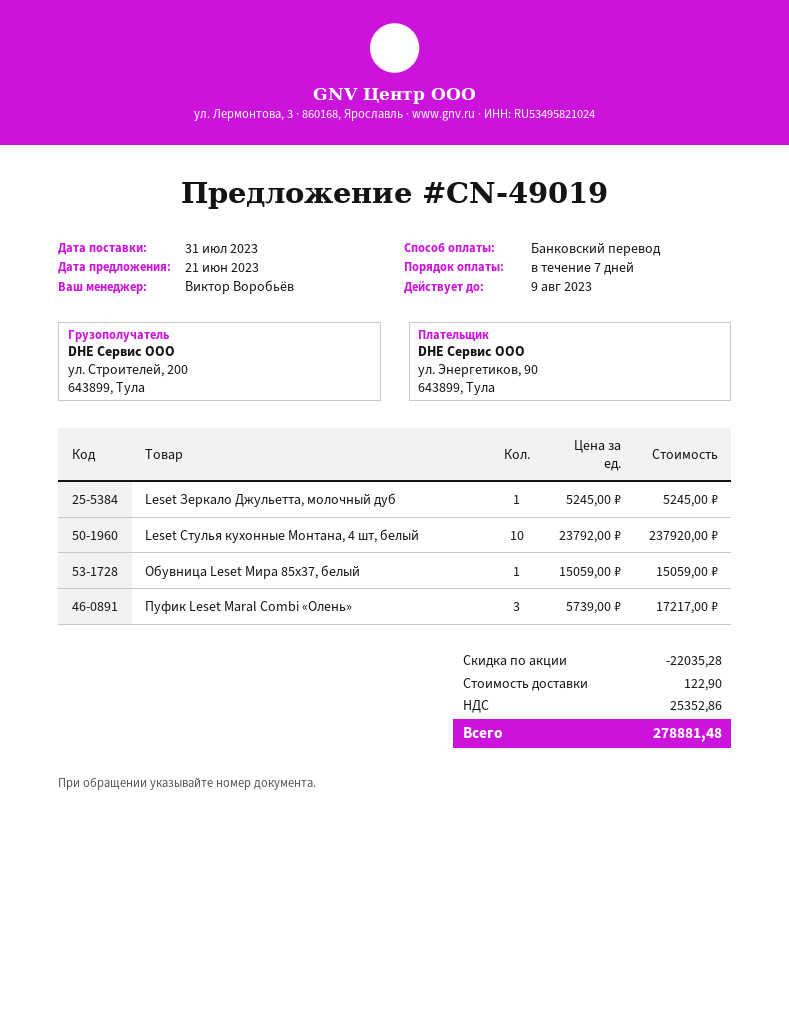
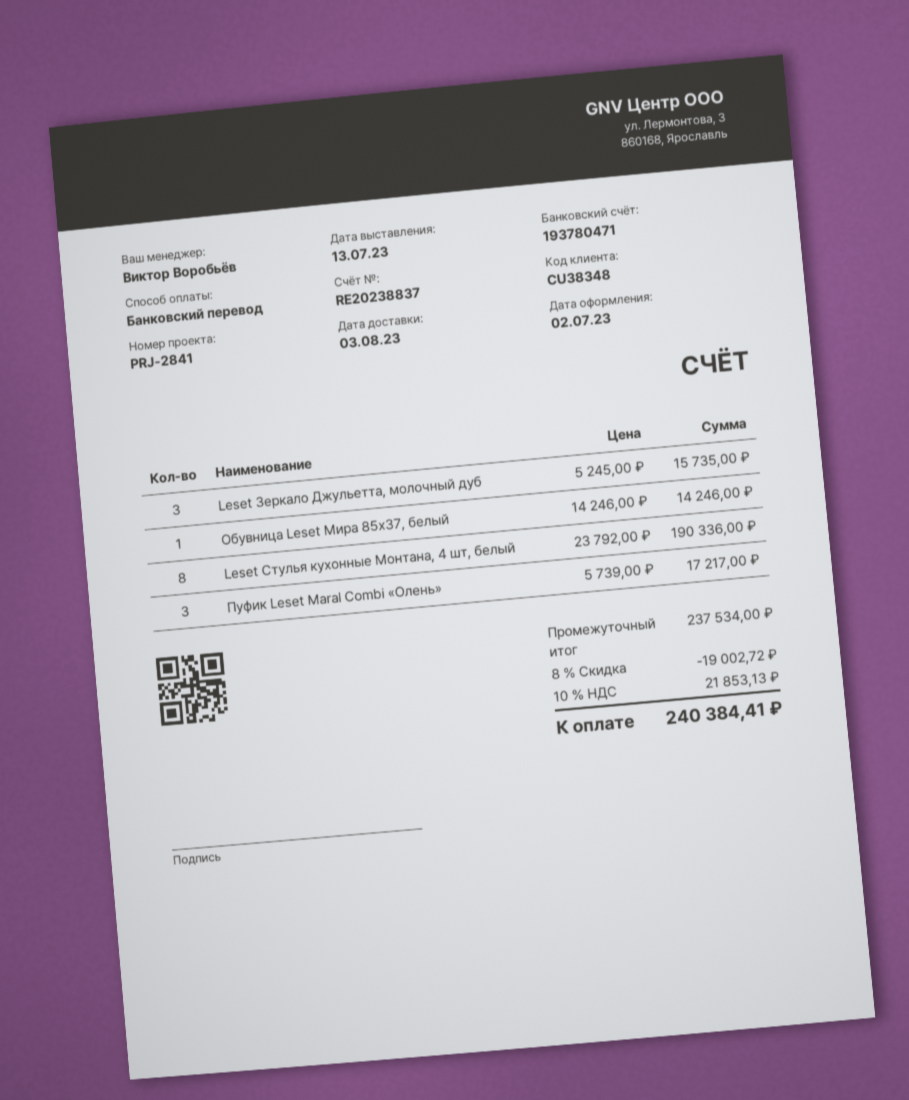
delivery date: 2023-07-31 -> 2023-08-03
Leset Зеркало Джульетта, молочный дуб: 1 x 5245.00 = 5245.00 -> 3 x 5245.00 = 15735.00
Leset Стулья кухонные Монтана, 4 шт, белый: 10 x 23792.00 = 237920.00 -> 8 x 23792.00 = 190336.00
Обувница Leset Мира 85х37, белый: 1 x 15059.00 = 15059.00 -> 1 x 14246.00 = 14246.00
discount: 22035.28 -> 19002.72
shipping: 122.90 -> none
tax: 25352.86 -> 21853.13
total: 278881.48 -> 240384.41

